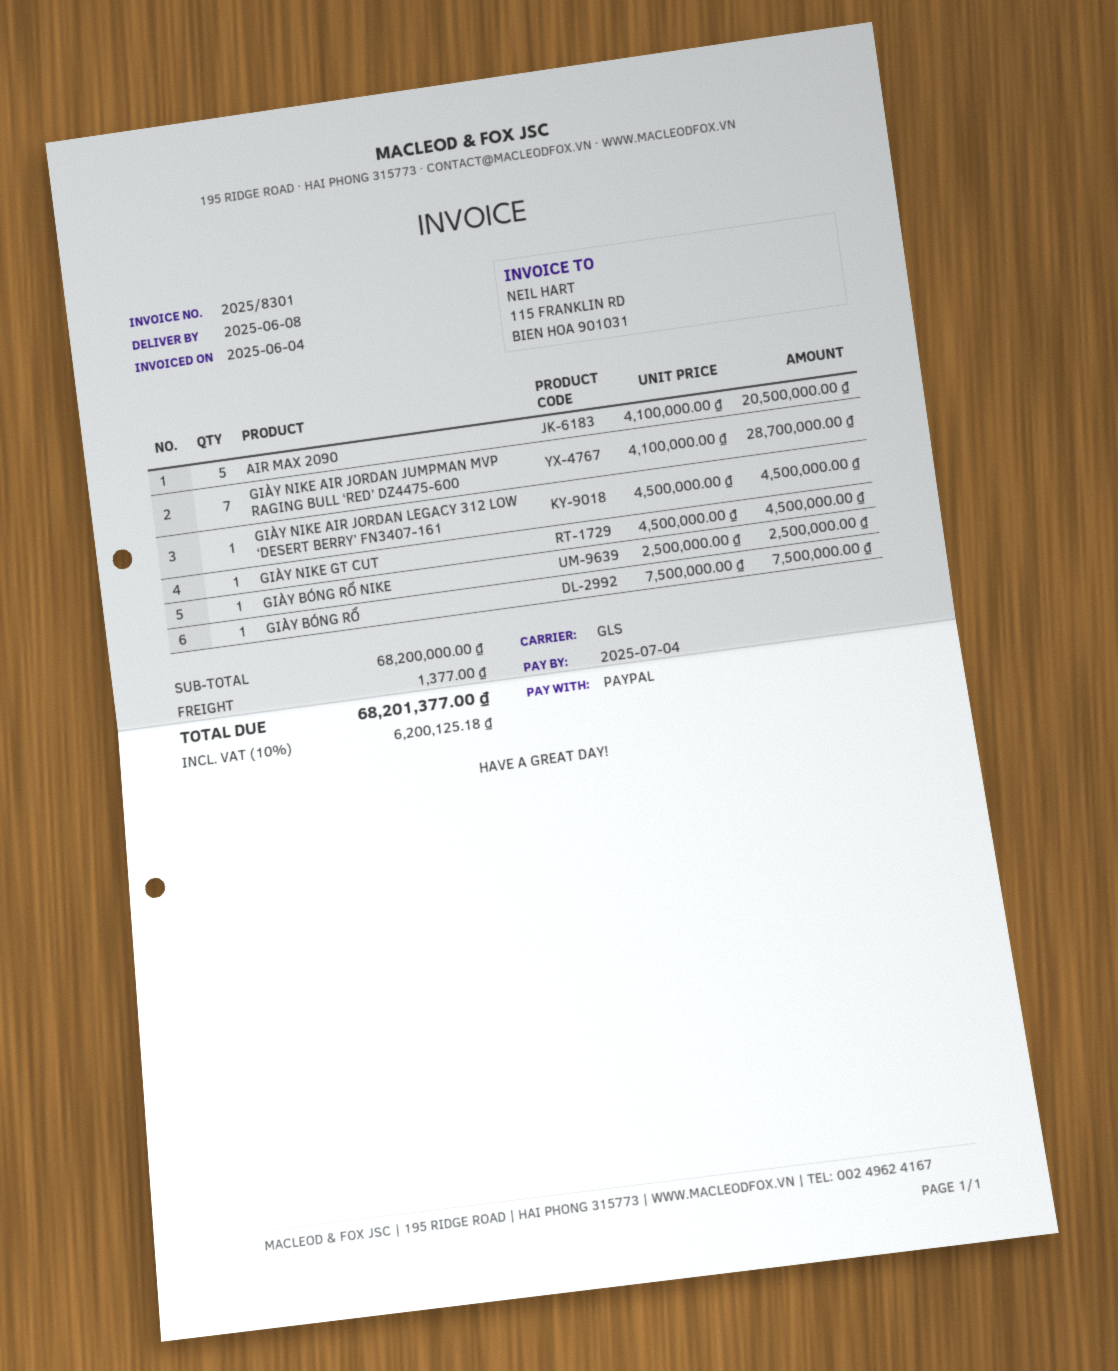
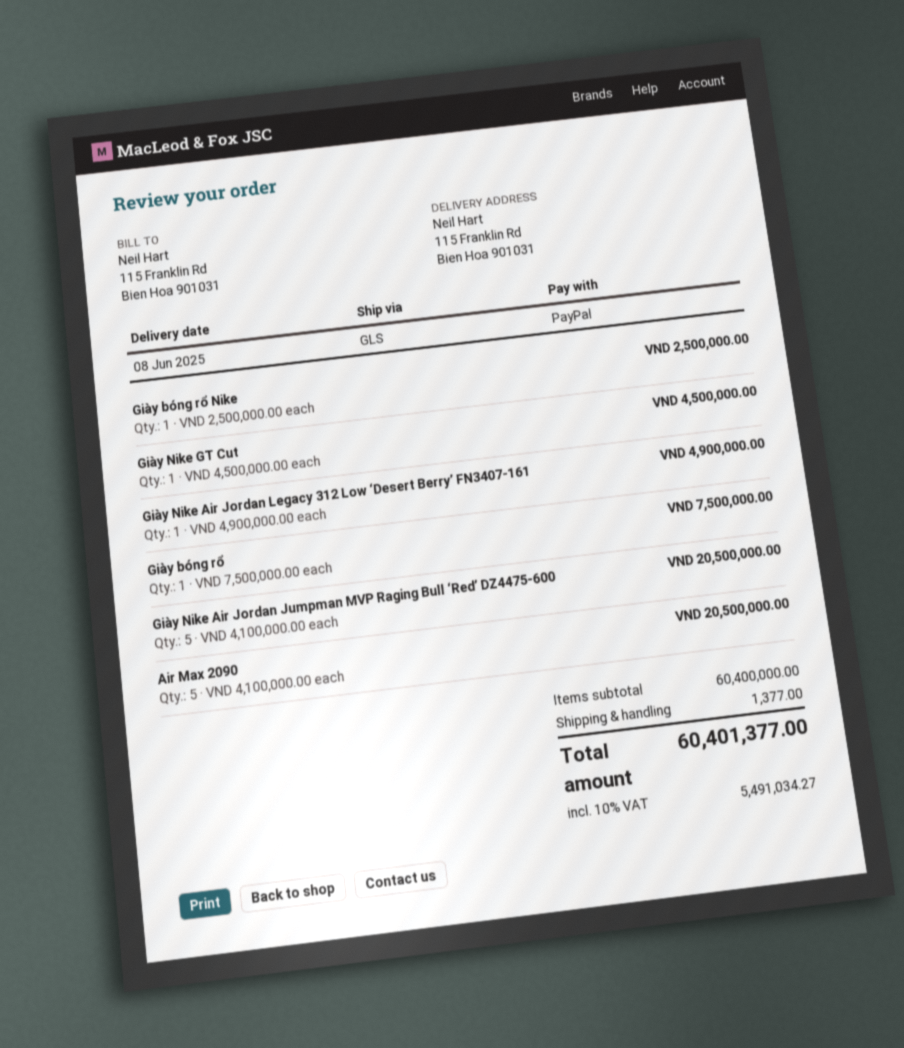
GIÀY NIKE AIR JORDAN JUMPMAN MVP RAGING BULL ‘RED’ DZ4475-600: 7 x 4100000.00 = 28700000.00 -> 5 x 4100000.00 = 20500000.00
GIÀY NIKE AIR JORDAN LEGACY 312 LOW ‘DESERT BERRY’ FN3407-161: 1 x 4500000.00 = 4500000.00 -> 1 x 4900000.00 = 4900000.00
subtotal: 68200000.00 -> 60400000.00
tax: 10% = 6200125.18 -> 10% = 5491034.27
total: 68201377.00 -> 60401377.00

